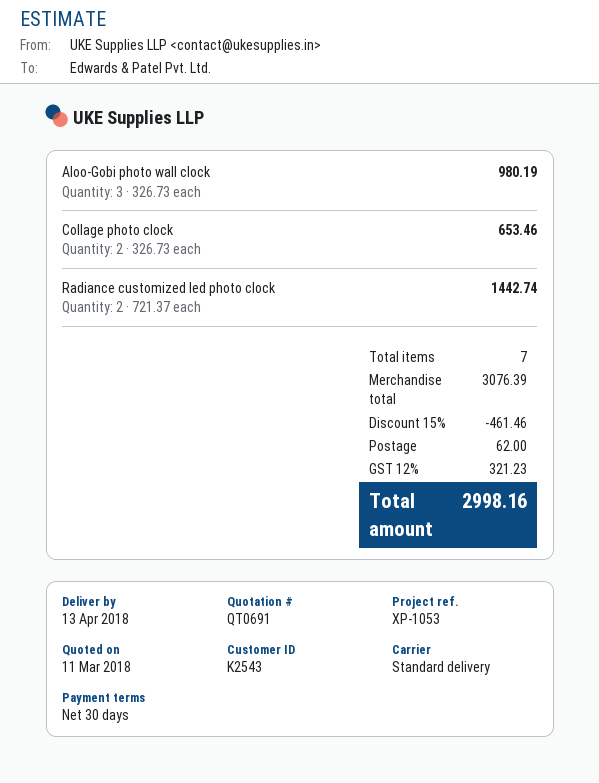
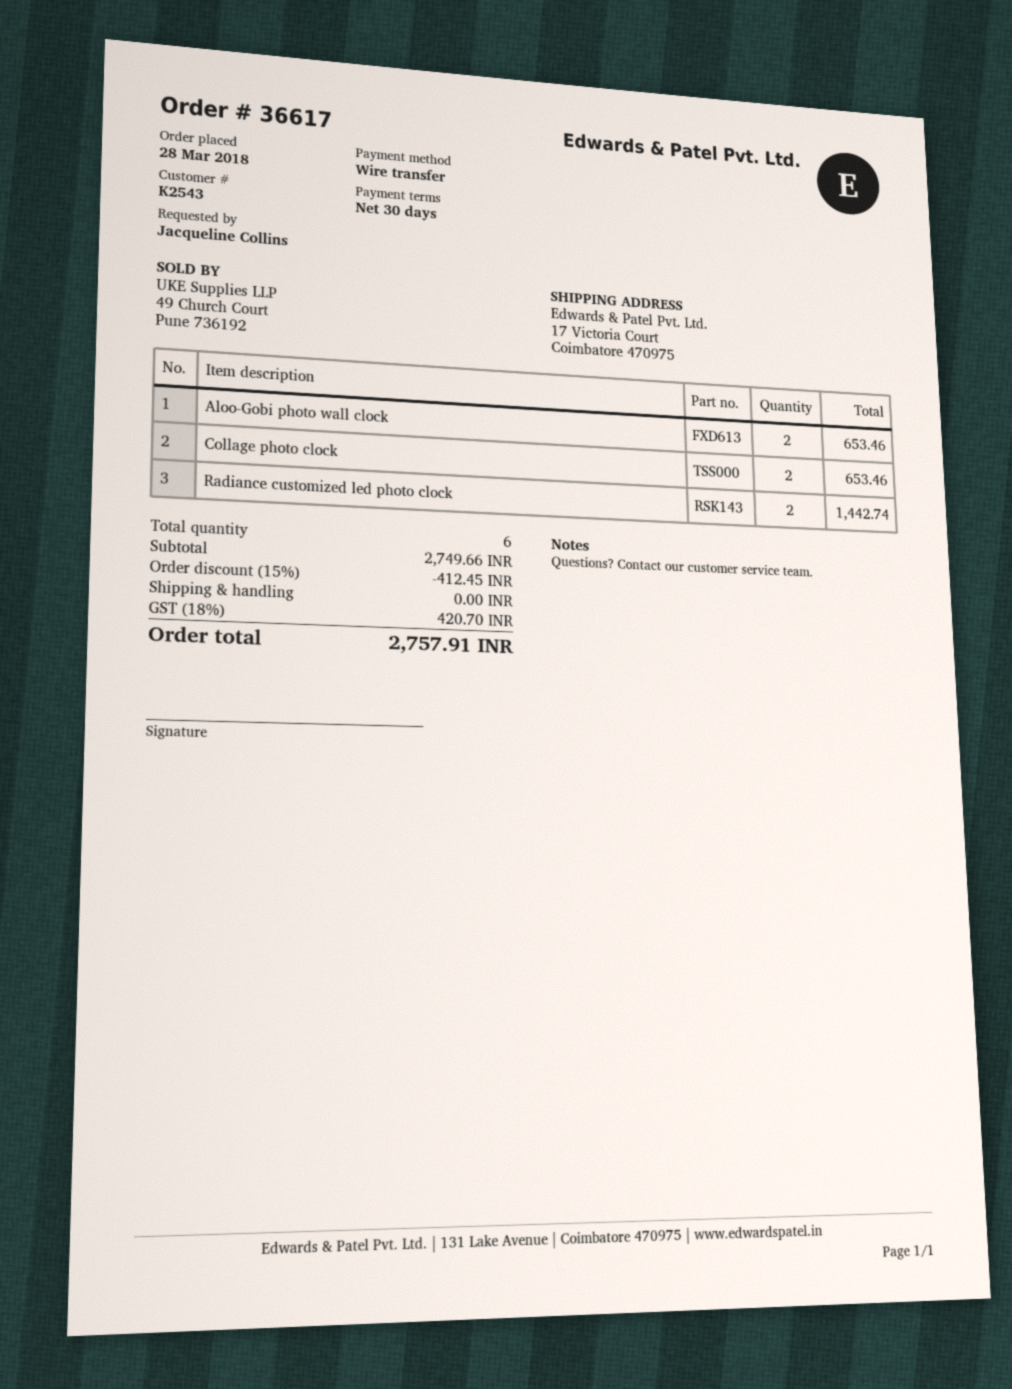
Aloo-Gobi photo wall clock: 3 for 980.19 -> 2 for 653.46
total quantity: 7 -> 6
subtotal: 3076.39 -> 2749.66
discount: 15% = 461.46 -> 15% = 412.45
shipping: 62.00 -> 0.00
tax: 12% = 321.23 -> 18% = 420.70
total: 2998.16 -> 2757.91

